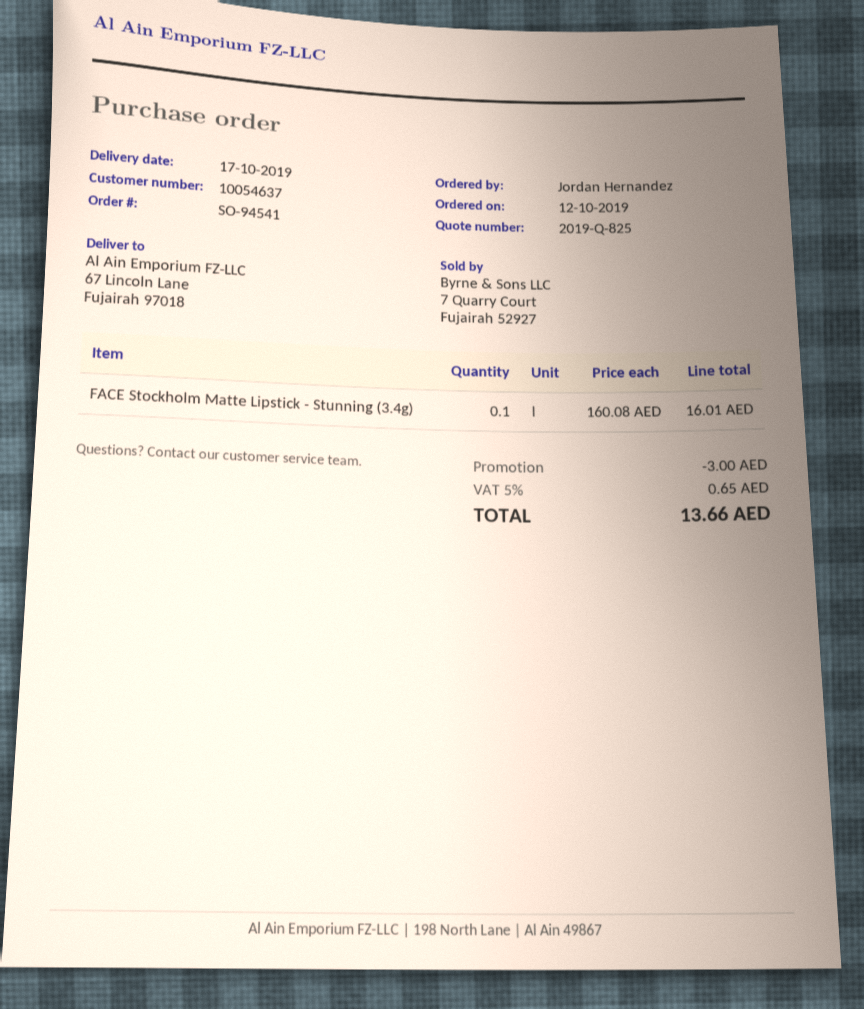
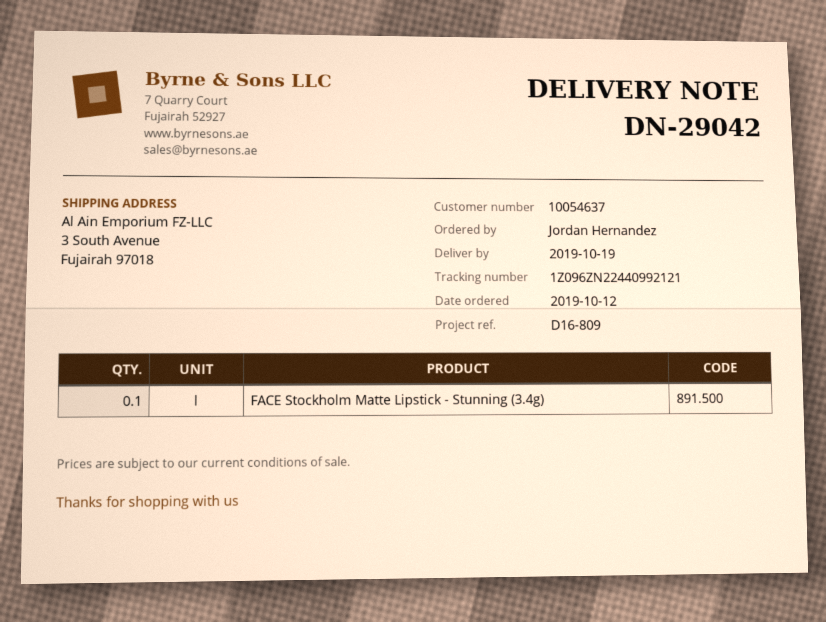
delivery date: 2019-10-17 -> 2019-10-19
ship to: 67 Lincoln Lane, Fujairah 97018 -> 3 South Avenue, Fujairah 97018

